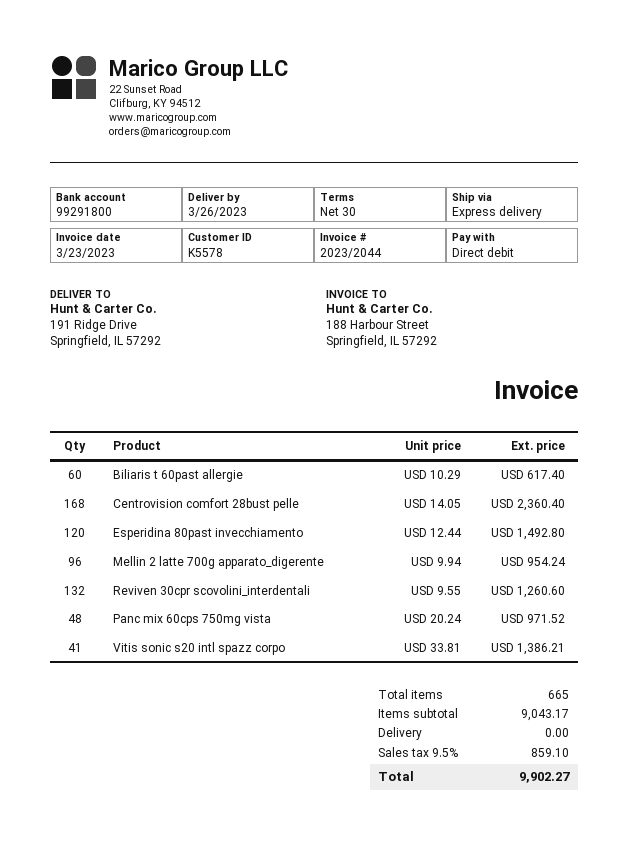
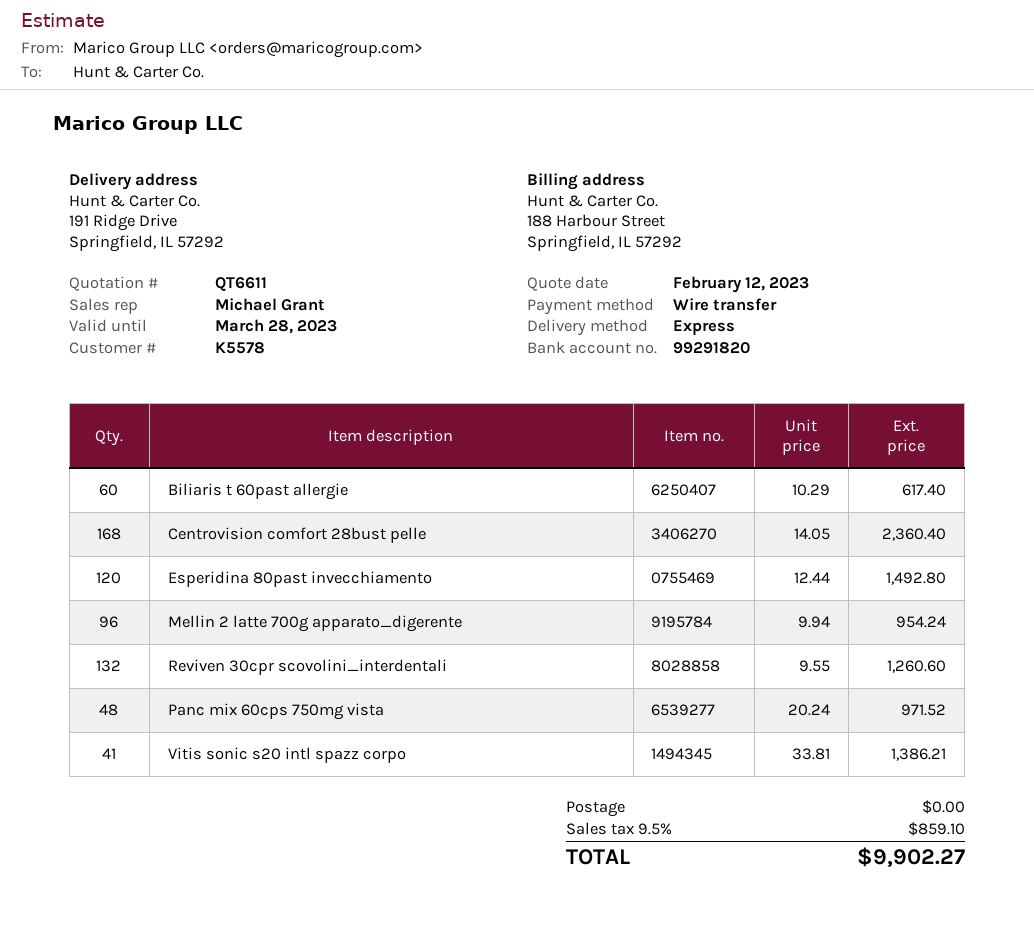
payment method: direct debit -> bank transfer
bank account: 99291800 -> 99291820

